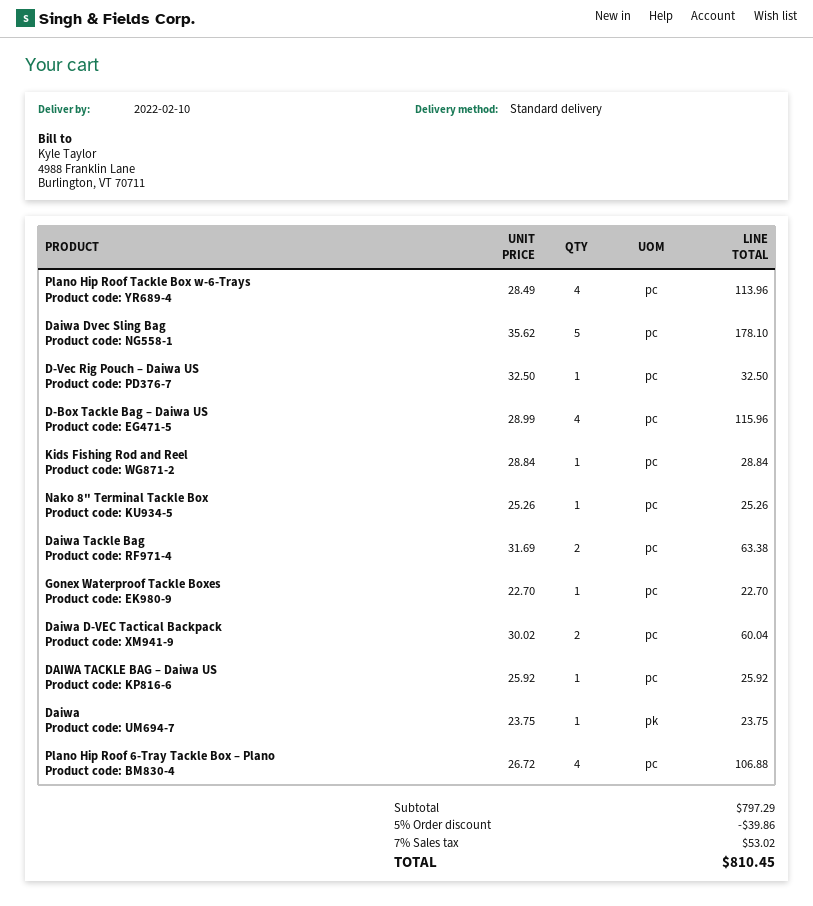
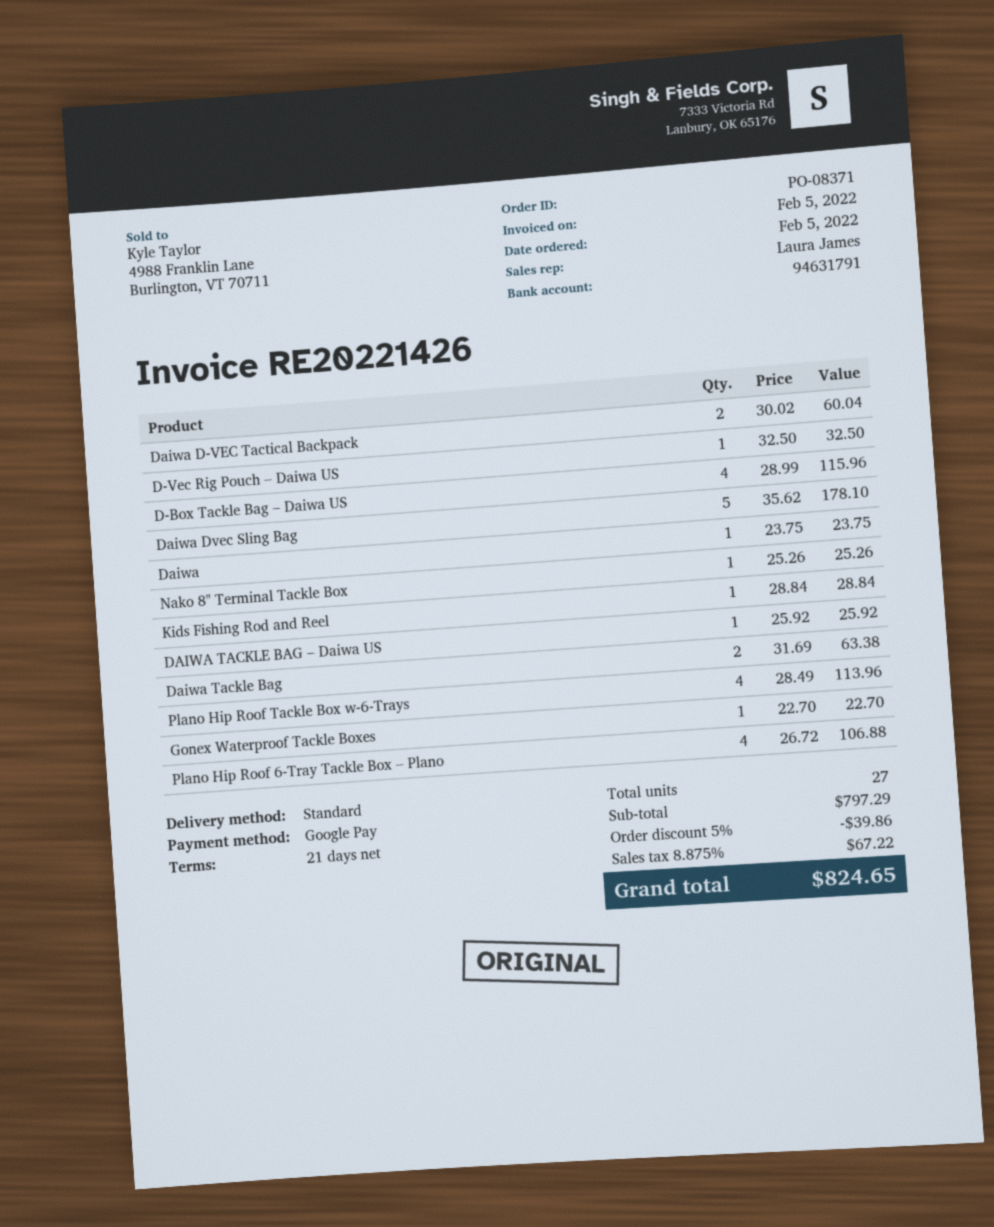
tax: 7% = 53.02 -> 8.875% = 67.22
total: 810.45 -> 824.65

